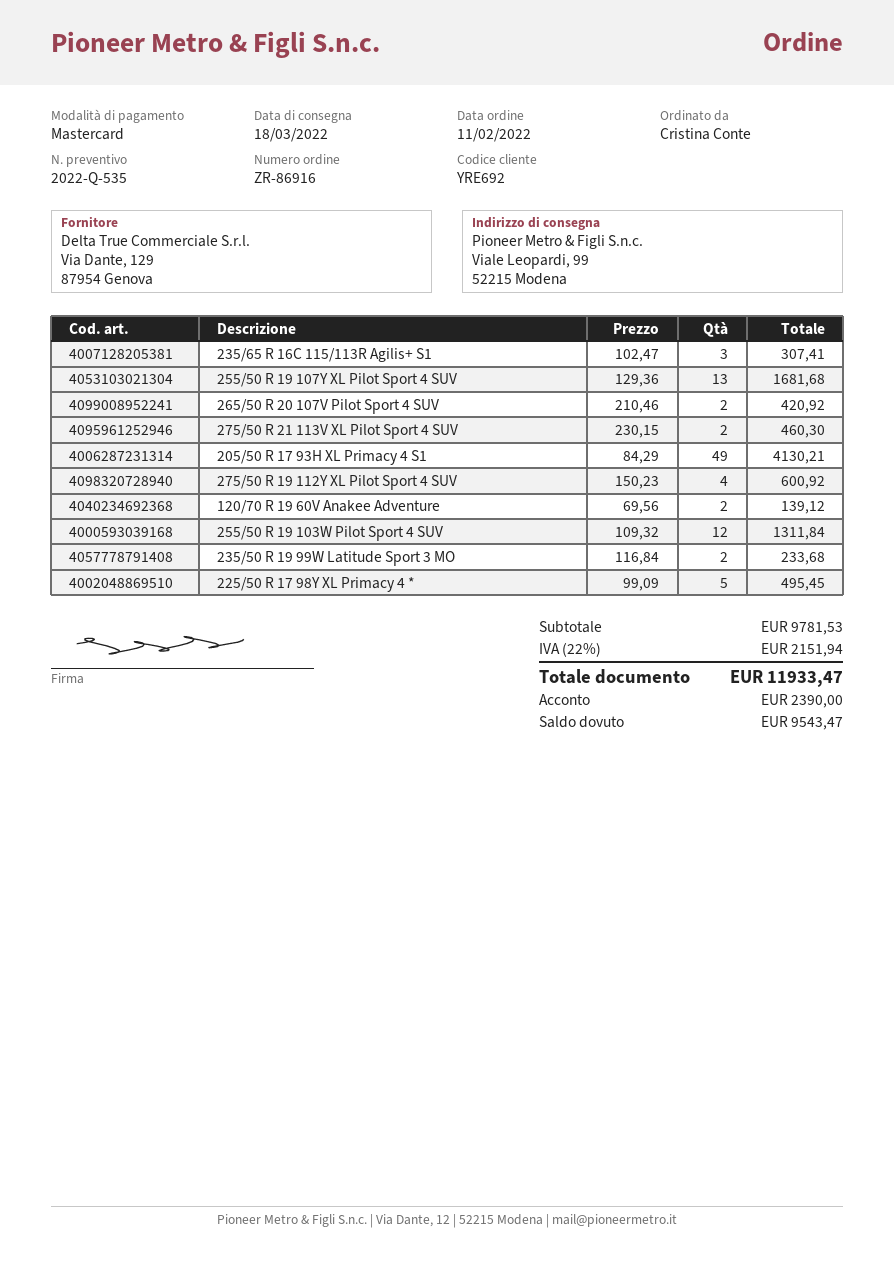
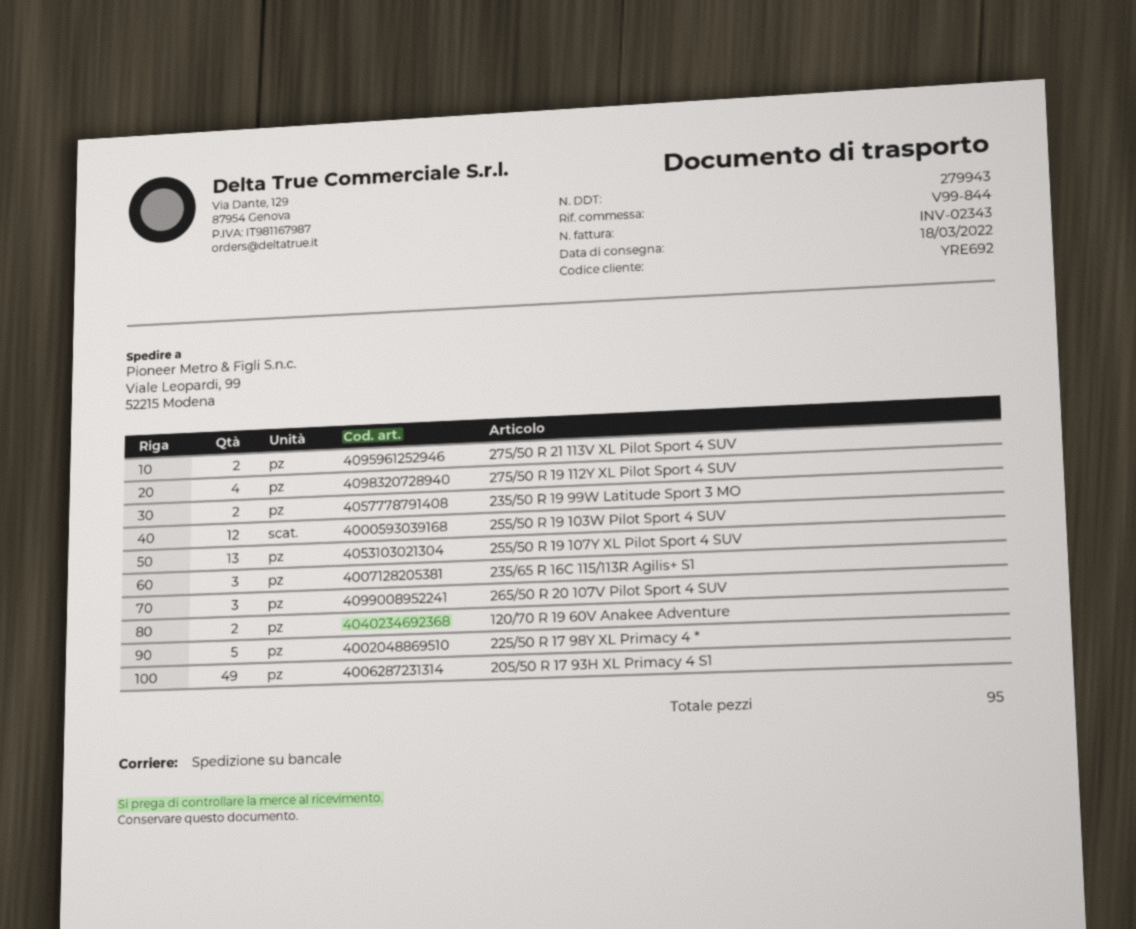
265/50 R 20 107V Pilot Sport 4 SUV: 2 -> 3

